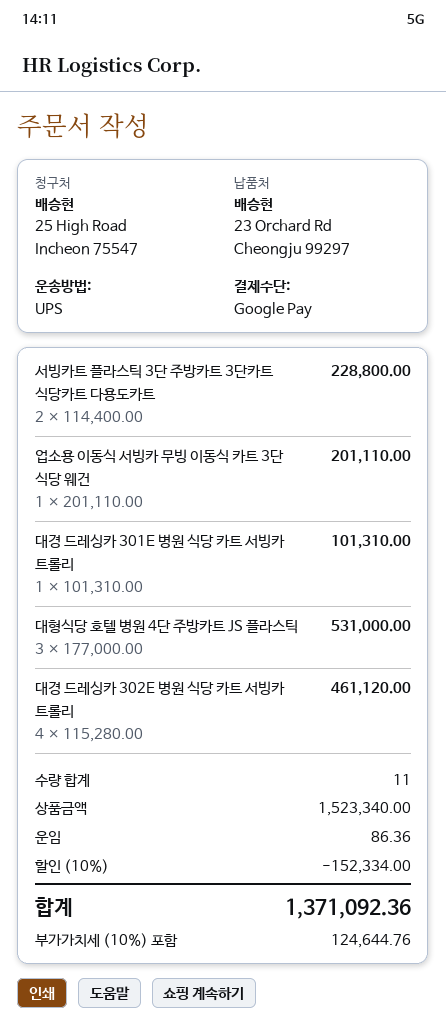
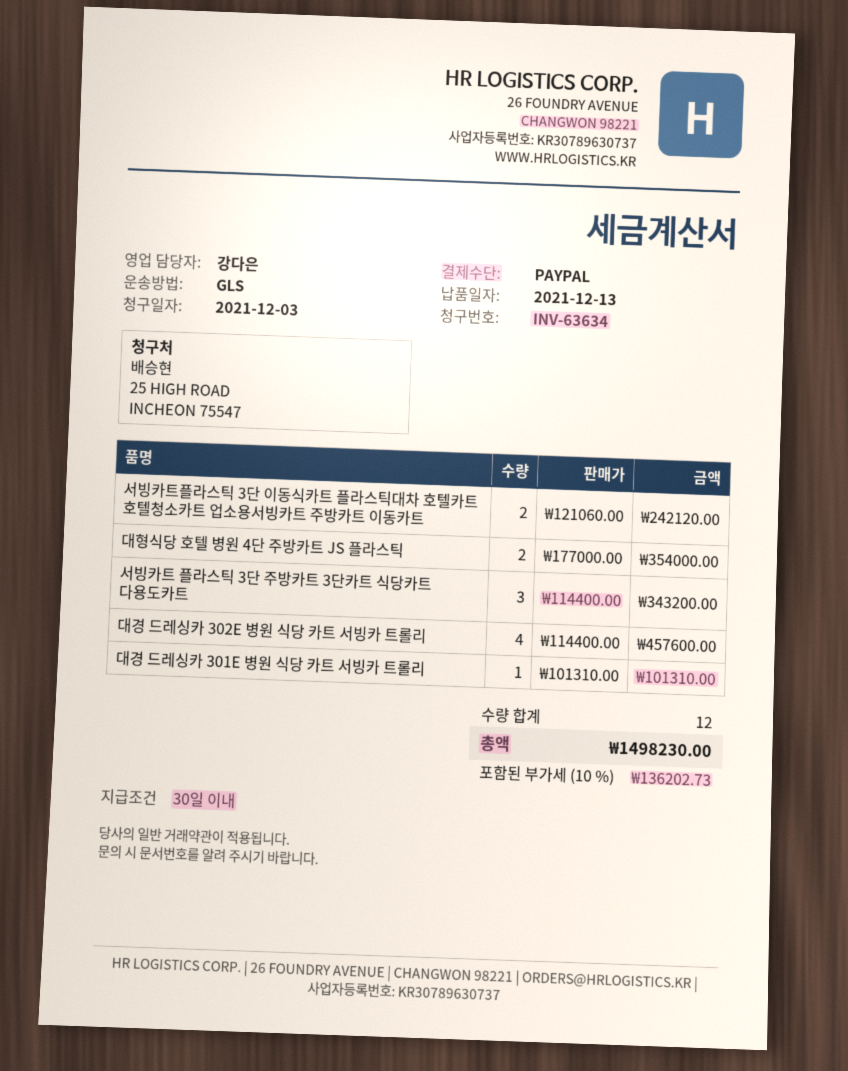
payment method: Google Pay -> PayPal
shipping method: UPS -> GLS
서빙카트 플라스틱 3단 주방카트 3단카트 식당카트 다용도카트: 2 x 114400.00 = 228800.00 -> 3 x 114400.00 = 343200.00
업소용 이동식 서빙카 무빙 이동식 카트 3단 식당 웨건: 1 x 201110.00 = 201110.00 -> none
대형식당 호텔 병원 4단 주방카트 JS 플라스틱: 3 x 177000.00 = 531000.00 -> 2 x 177000.00 = 354000.00
대경 드레싱카 302E 병원 식당 카트 서빙카 트롤리: 4 x 115280.00 = 461120.00 -> 4 x 114400.00 = 457600.00
서빙카트플라스틱 3단 이동식카트 플라스틱대차 호텔카트 호텔청소카트 업소용서빙카트 주방카트 이동카트: none -> 2 x 121060.00 = 242120.00
total quantity: 11 -> 12
discount: 10% = 152334.00 -> none
shipping: 86.36 -> none
tax: 10% = 124644.76 -> 10% = 136202.73
total: 1371092.36 -> 1498230.00

